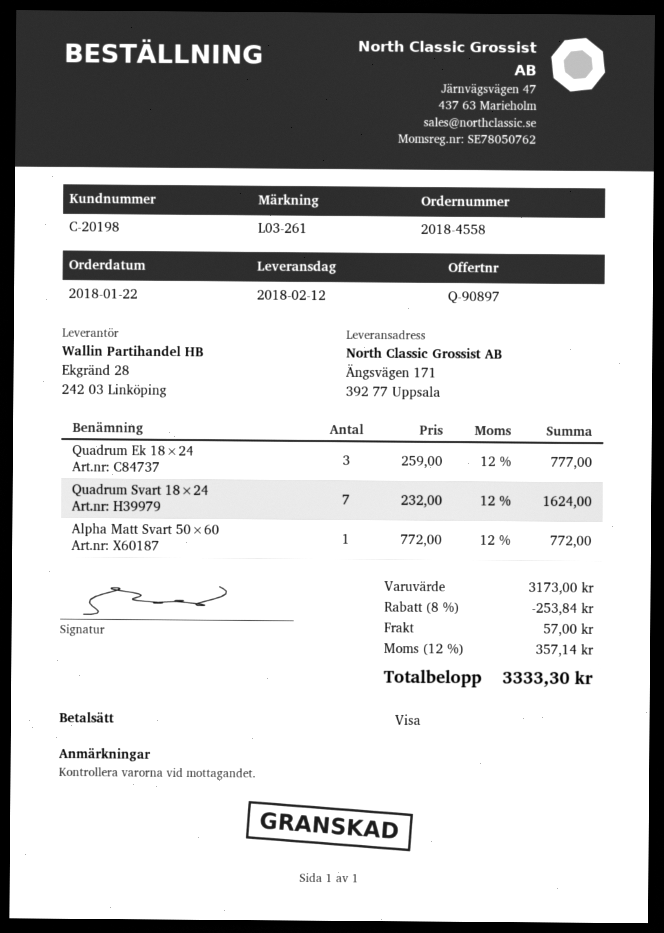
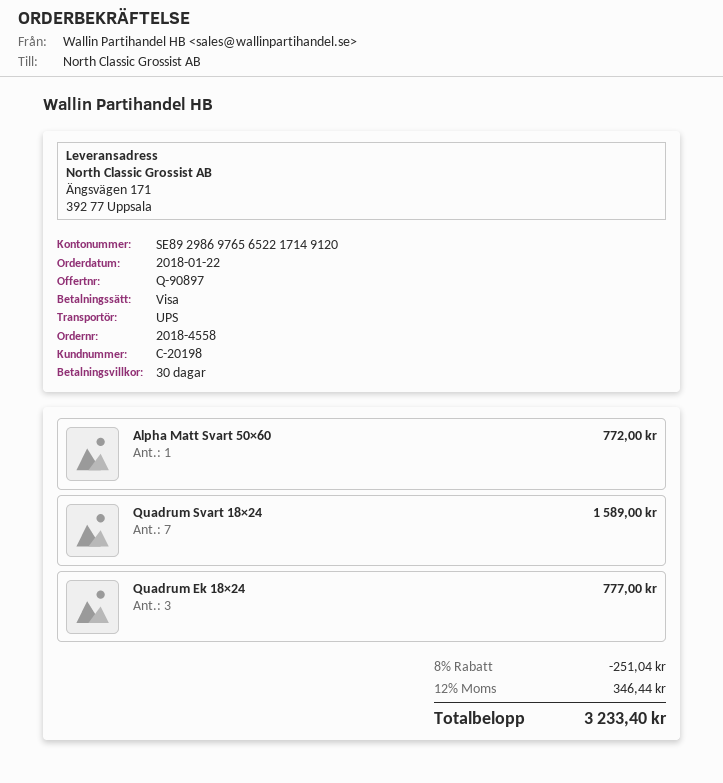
Quadrum Svart 18×24: 7 for 1624.00 -> 7 for 1589.00
discount: 8% = 253.84 -> 8% = 251.04
shipping: 57.00 -> none
tax: 12% = 357.14 -> 12% = 346.44
total: 3333.30 -> 3233.40

